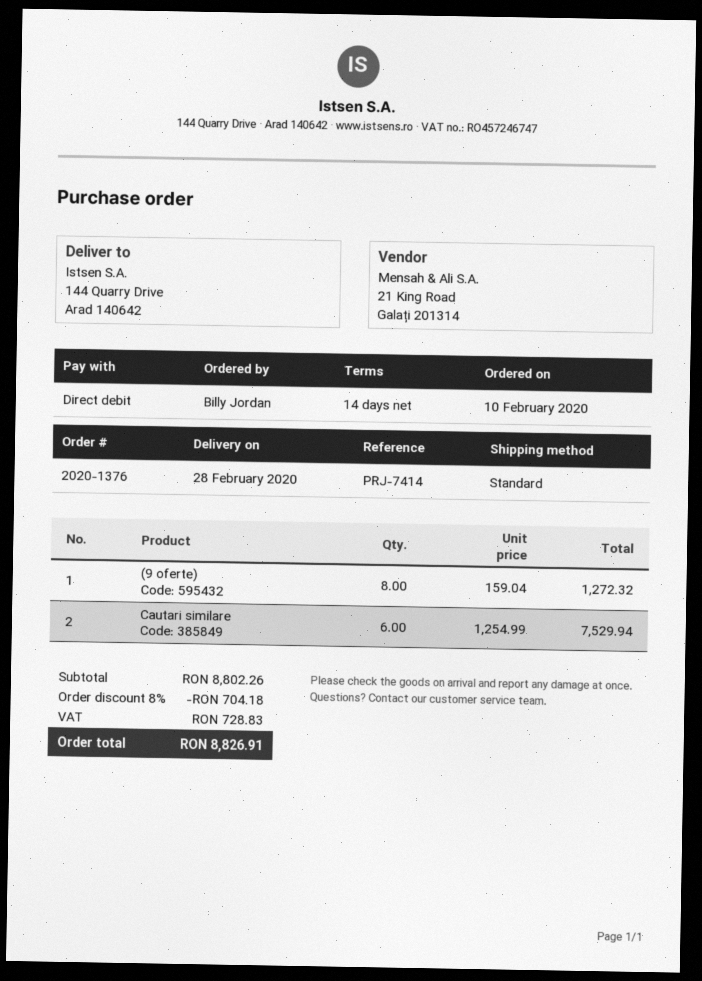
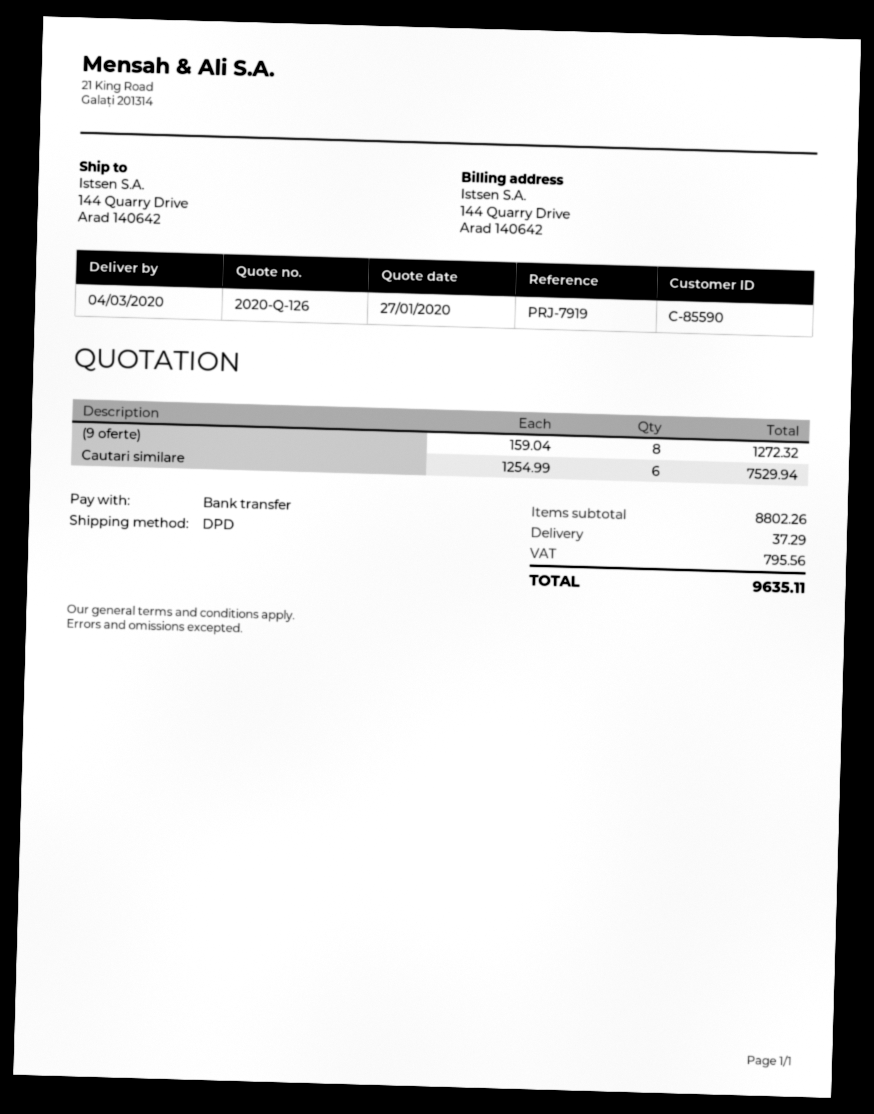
delivery date: 2020-02-28 -> 2020-03-04
reference: PRJ-7414 -> PRJ-7919
payment method: direct debit -> bank transfer
shipping method: standard -> DPD
discount: 8% = 704.18 -> none
shipping: none -> 37.29
tax: 728.83 -> 795.56
total: 8826.91 -> 9635.11

